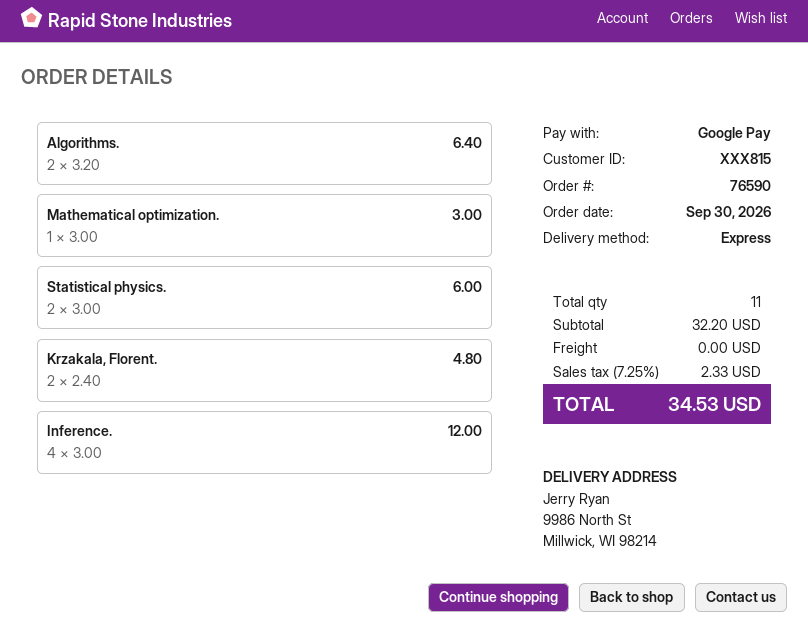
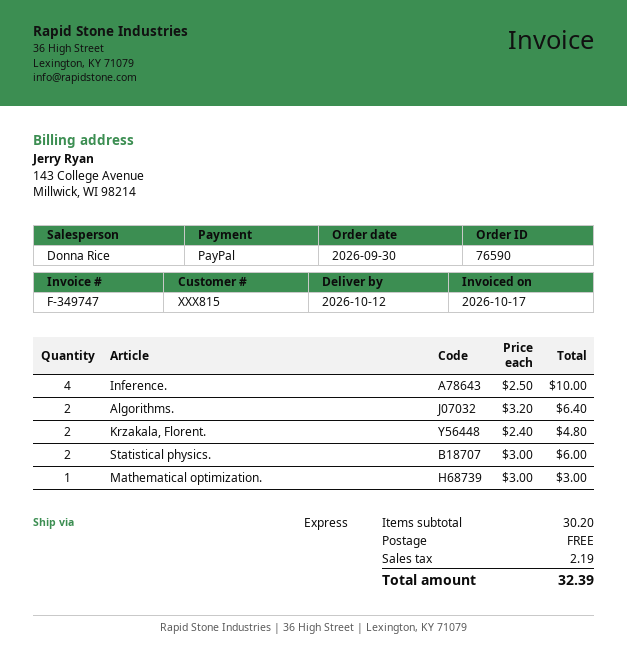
payment method: Google Pay -> PayPal
Inference.: 4 x 3.00 = 12.00 -> 4 x 2.50 = 10.00
subtotal: 32.20 -> 30.20
tax: 2.33 -> 2.19
total: 34.53 -> 32.39

